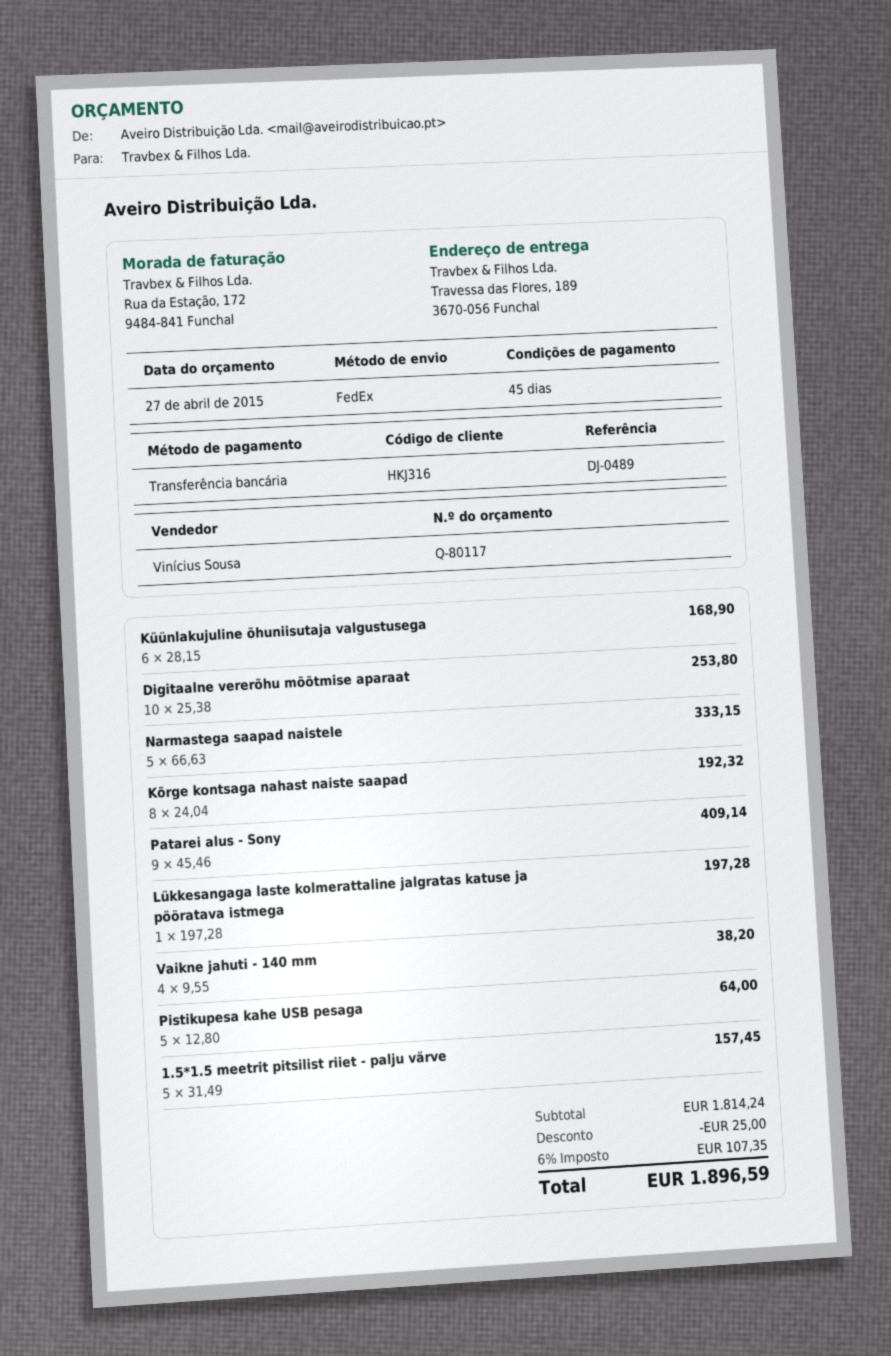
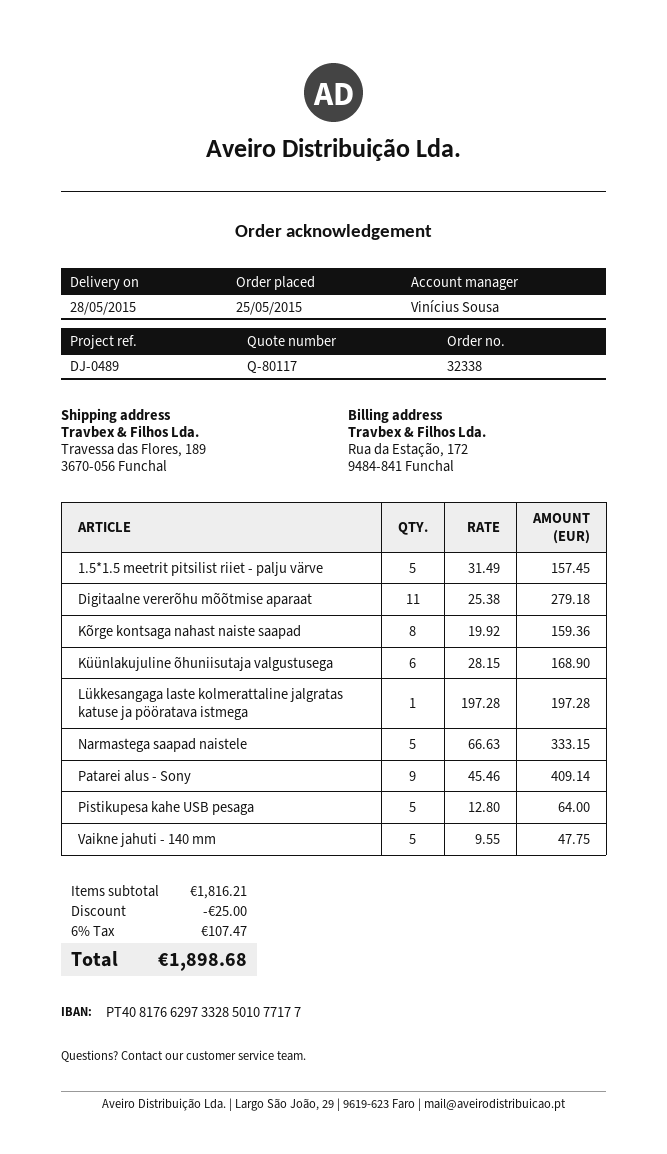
Digitaalne vererõhu mõõtmise aparaat: 10 x 25.38 = 253.80 -> 11 x 25.38 = 279.18
Kõrge kontsaga nahast naiste saapad: 8 x 24.04 = 192.32 -> 8 x 19.92 = 159.36
Vaikne jahuti - 140 mm: 4 x 9.55 = 38.20 -> 5 x 9.55 = 47.75
subtotal: 1814.24 -> 1816.21
tax: 6% = 107.35 -> 6% = 107.47
total: 1896.59 -> 1898.68

